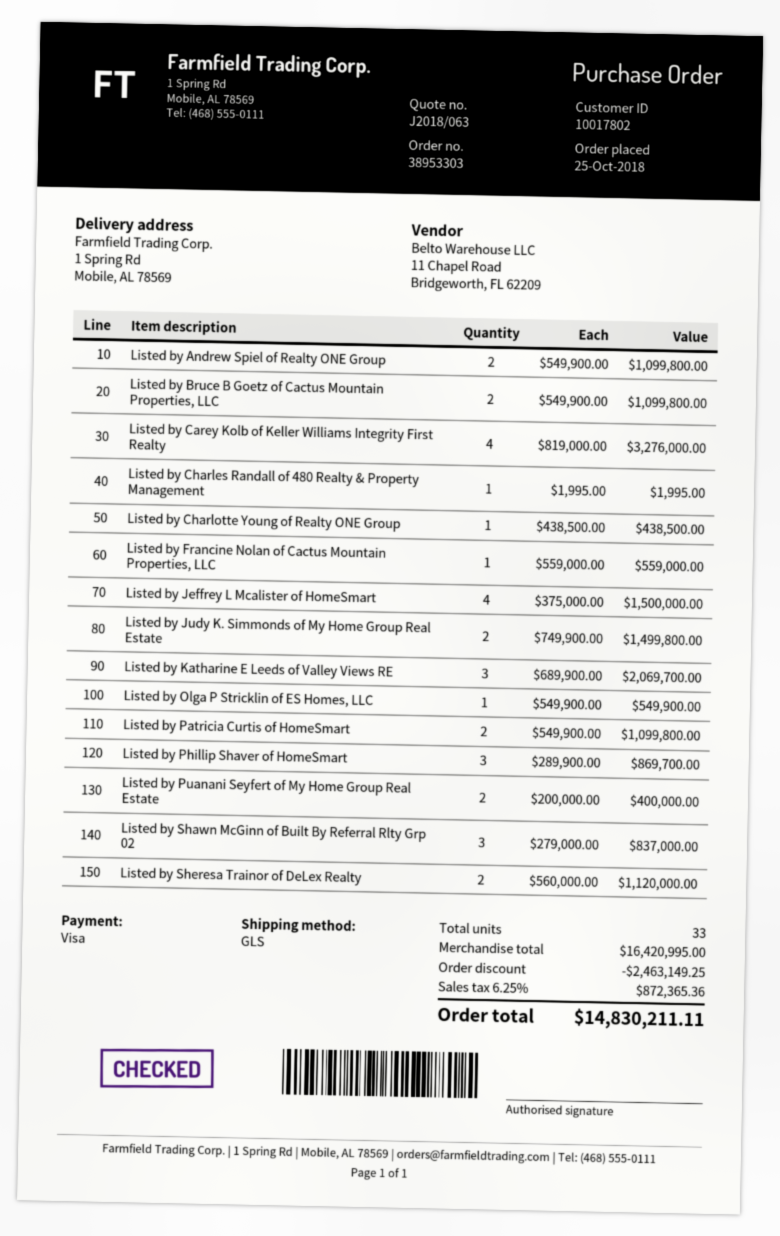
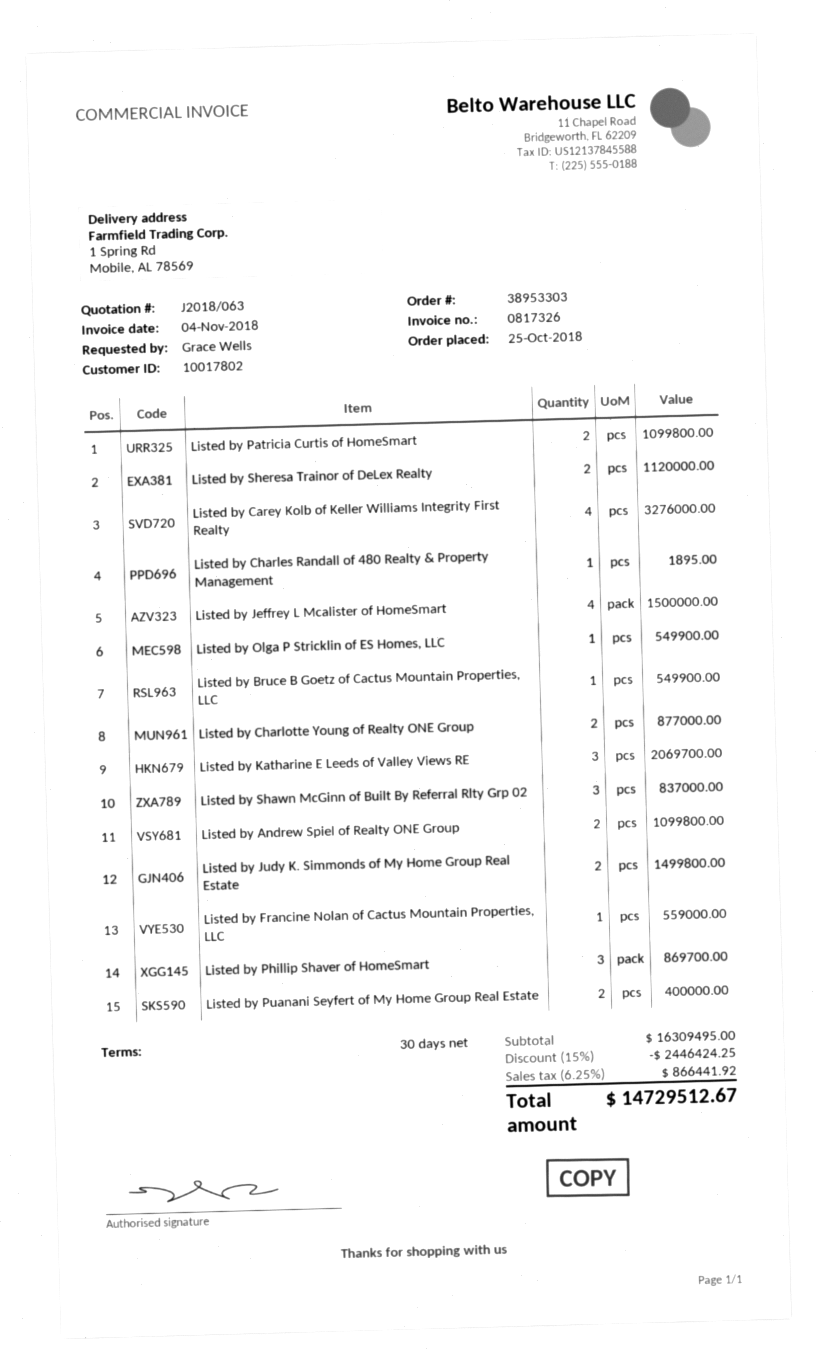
Listed by Bruce B Goetz of Cactus Mountain Properties, LLC: 2 for 1099800.00 -> 1 for 549900.00
Listed by Charles Randall of 480 Realty & Property Management: 1 for 1995.00 -> 1 for 1895.00
Listed by Charlotte Young of Realty ONE Group: 1 for 438500.00 -> 2 for 877000.00
subtotal: 16420995.00 -> 16309495.00
discount: 2463149.25 -> 2446424.25
tax: 6.25% = 872365.36 -> 6.25% = 866441.92
total: 14830211.11 -> 14729512.67

